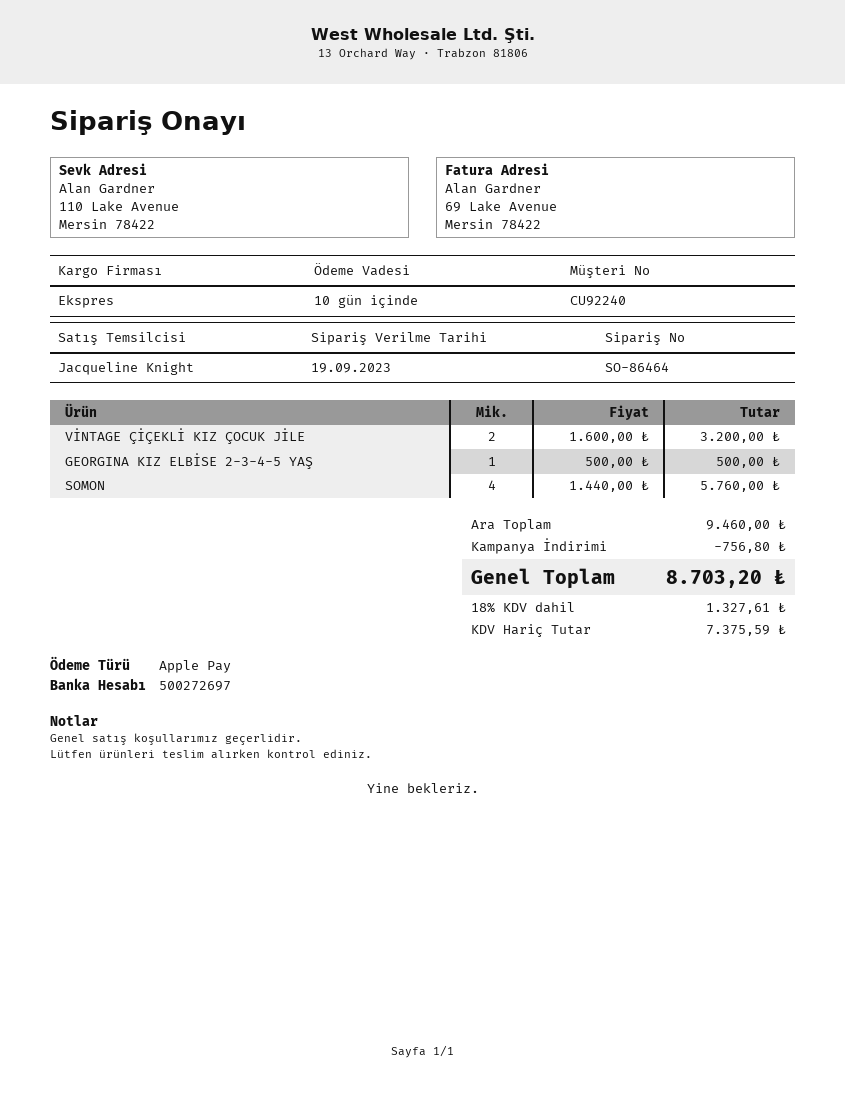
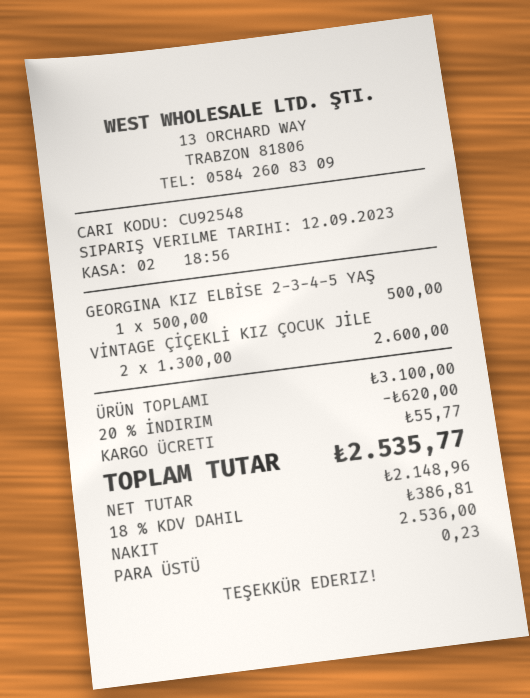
order date: 2023-09-19 -> 2023-09-12
customer number: CU92240 -> CU92548
payment method: Apple Pay -> cash
VİNTAGE ÇİÇEKLİ KIZ ÇOCUK JİLE: 2 x 1600.00 = 3200.00 -> 2 x 1300.00 = 2600.00
SOMON: 4 x 1440.00 = 5760.00 -> none
subtotal: 9460.00 -> 3100.00
discount: 756.80 -> 620.00
shipping: none -> 55.77
net: 7375.59 -> 2148.96
tax: 18% = 1327.61 -> 18% = 386.81
total: 8703.20 -> 2535.77

